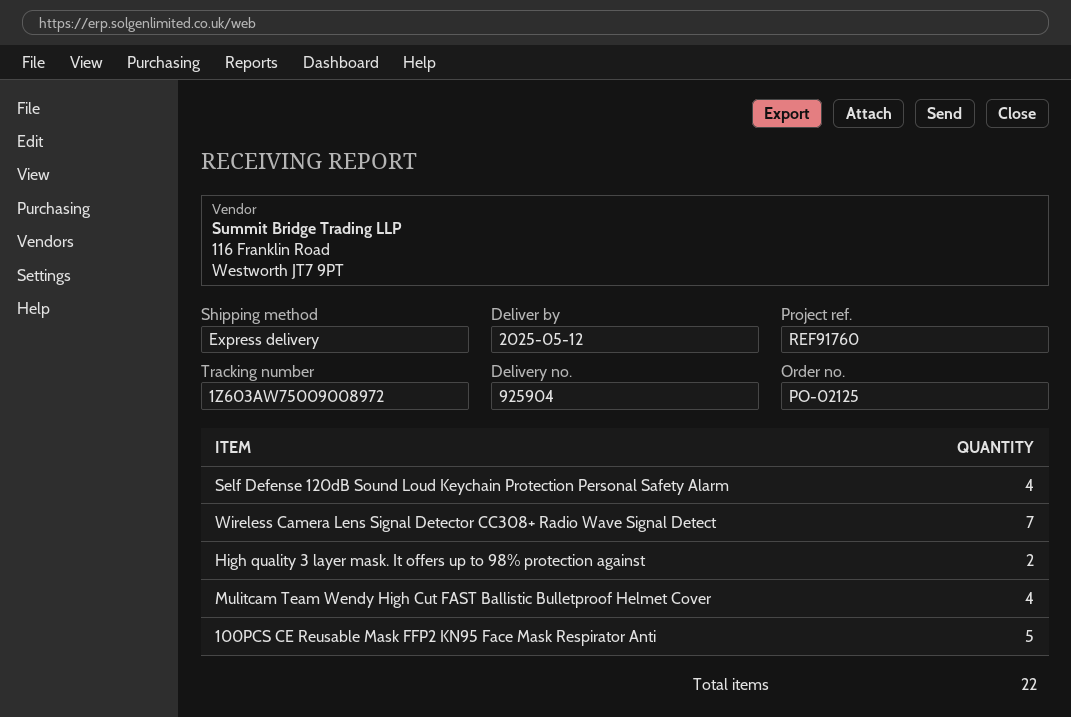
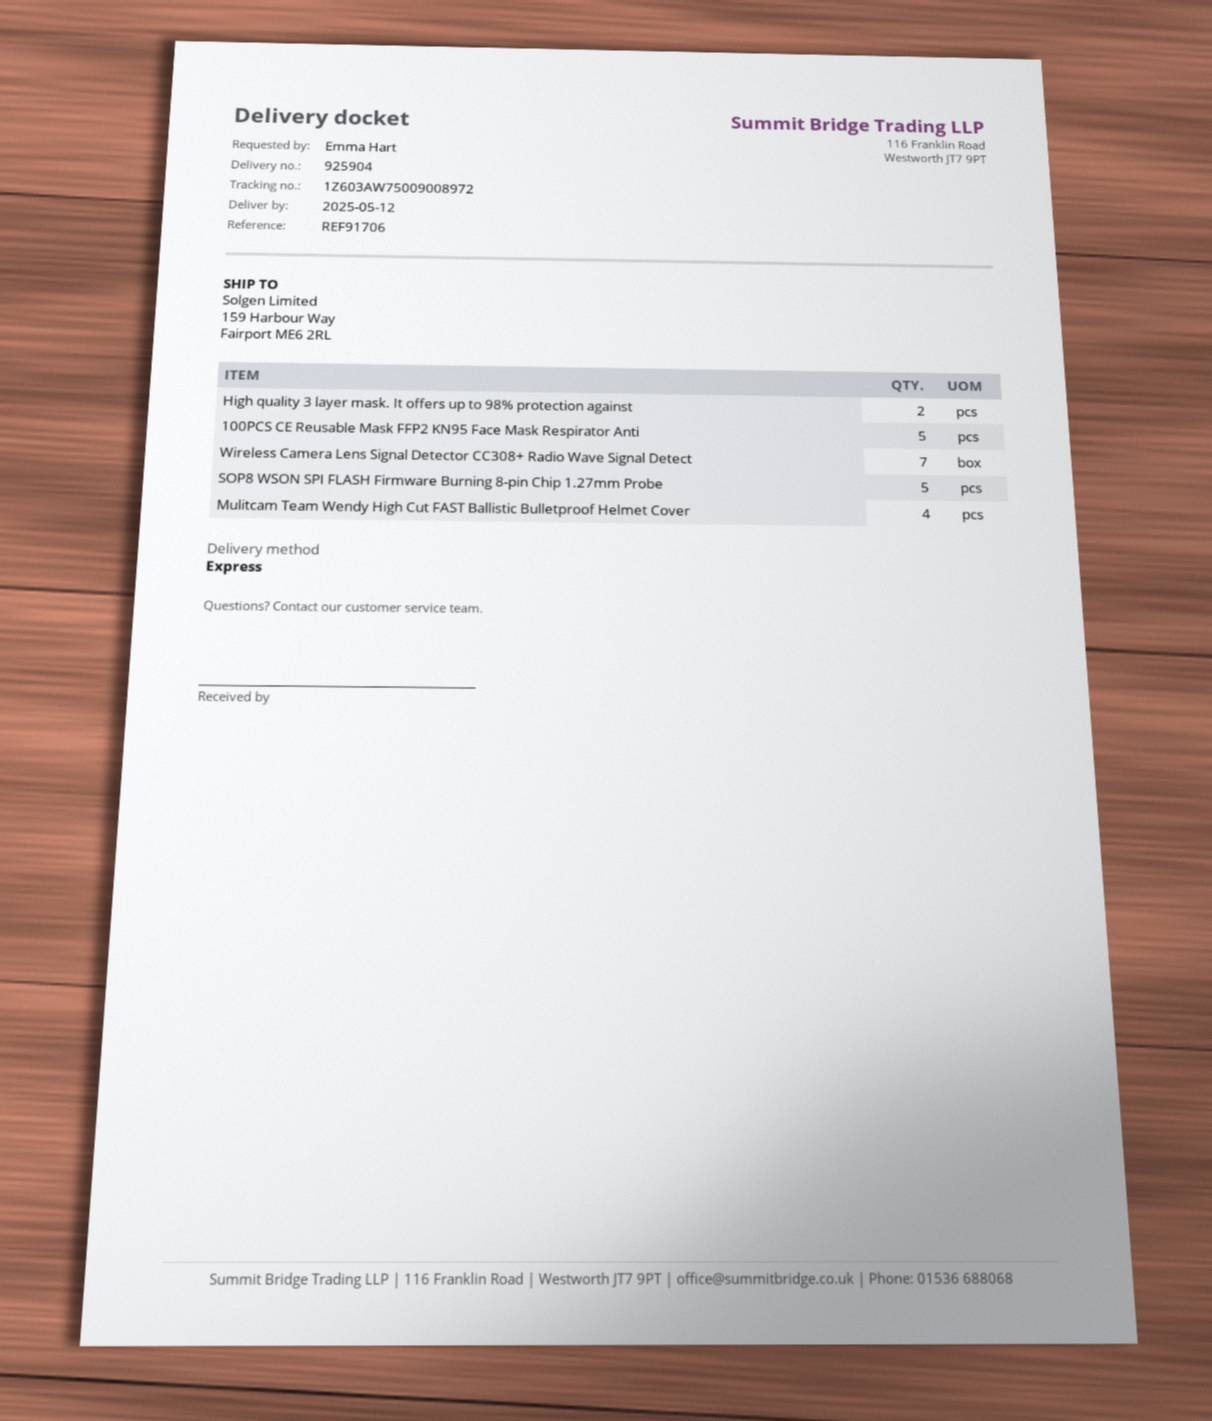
reference: REF91760 -> REF91706
Self Defense 120dB Sound Loud Keychain Protection Personal Safety Alarm: 4 -> none
SOP8 WSON SPI FLASH Firmware Burning 8-pin Chip 1.27mm Probe: none -> 5

